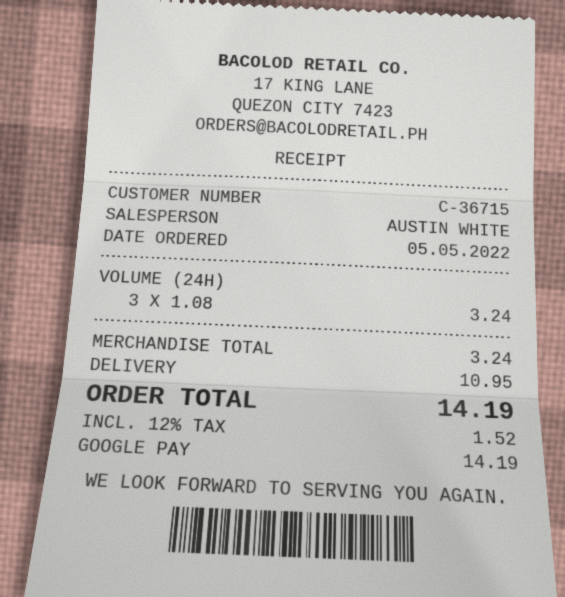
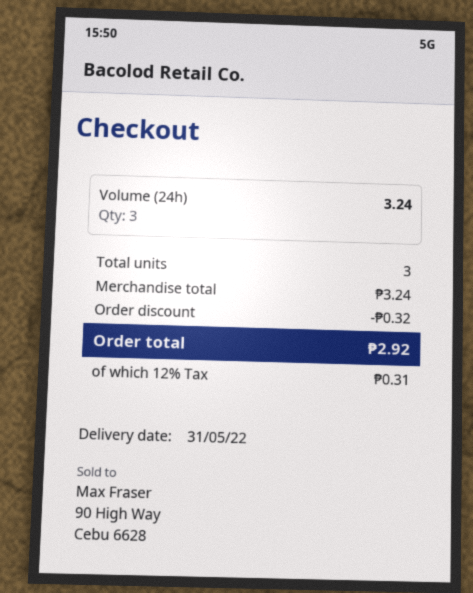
discount: none -> 0.32
shipping: 10.95 -> none
tax: 12% = 1.52 -> 12% = 0.31
total: 14.19 -> 2.92

